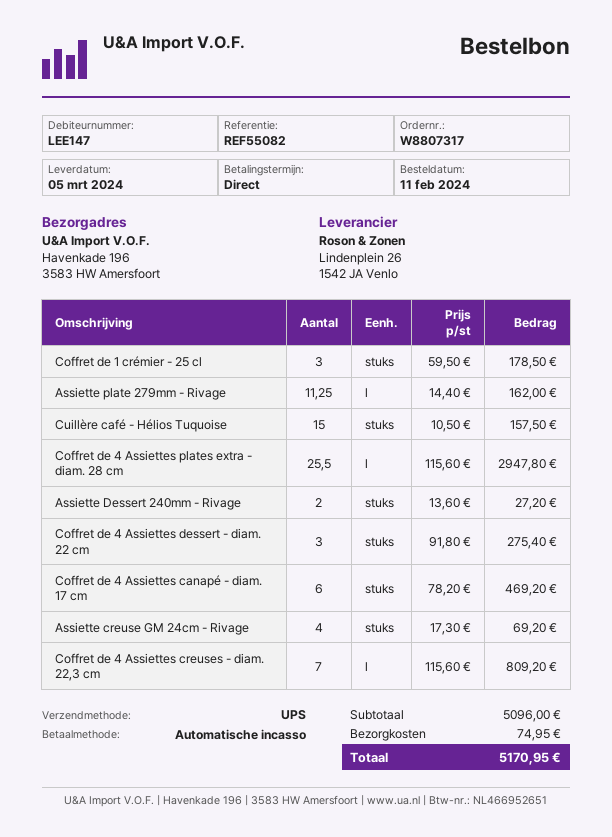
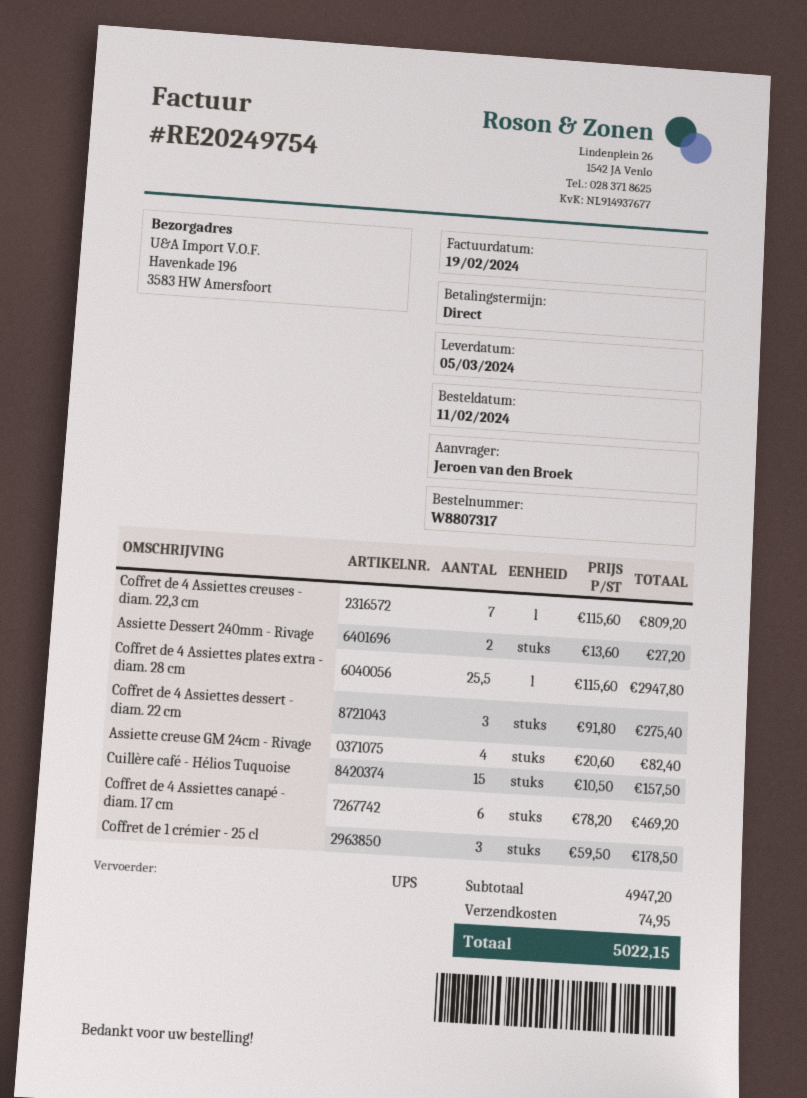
Assiette plate 279mm - Rivage: 11.25 x 14.40 = 162.00 -> none
Assiette creuse GM 24cm - Rivage: 4 x 17.30 = 69.20 -> 4 x 20.60 = 82.40
subtotal: 5096.00 -> 4947.20
total: 5170.95 -> 5022.15

